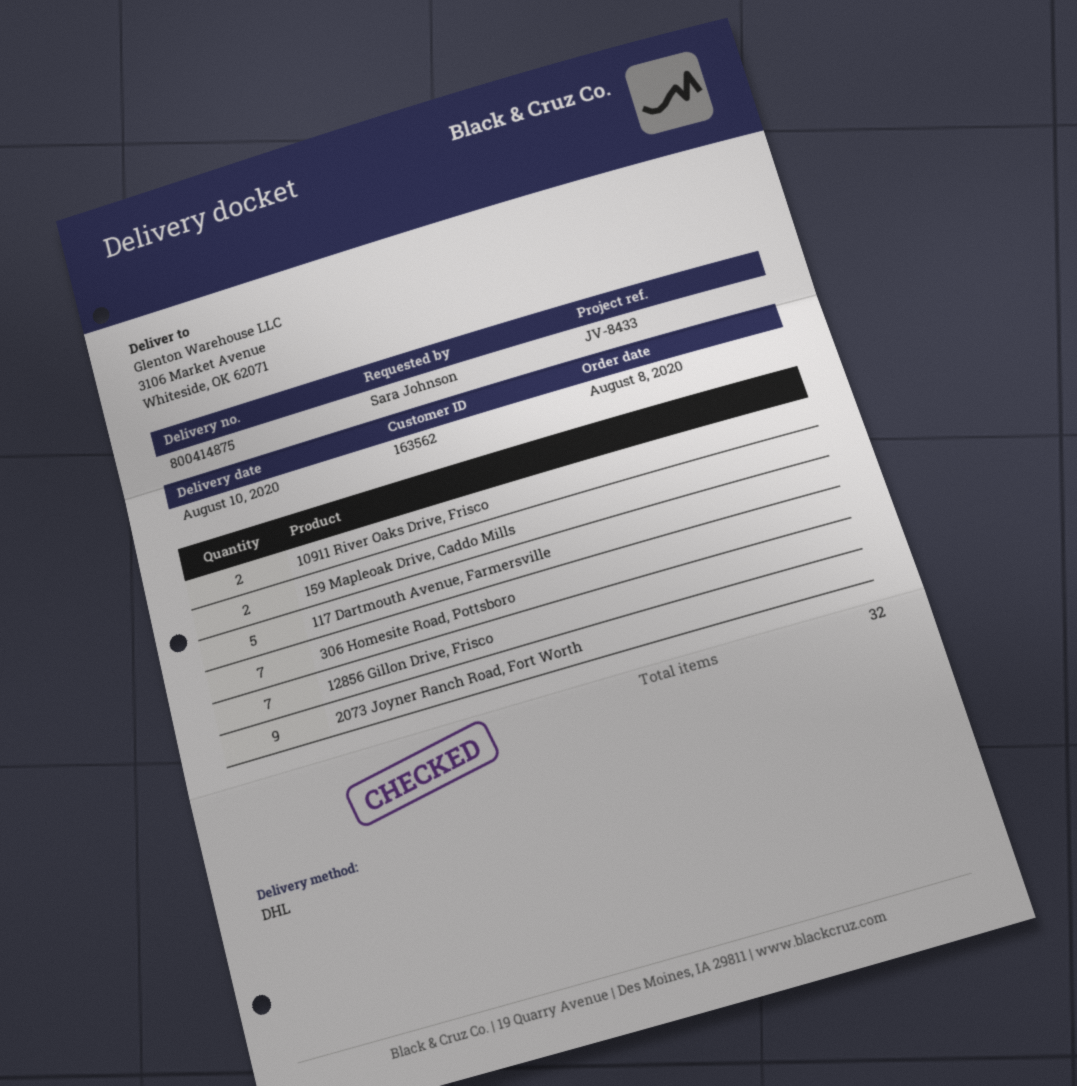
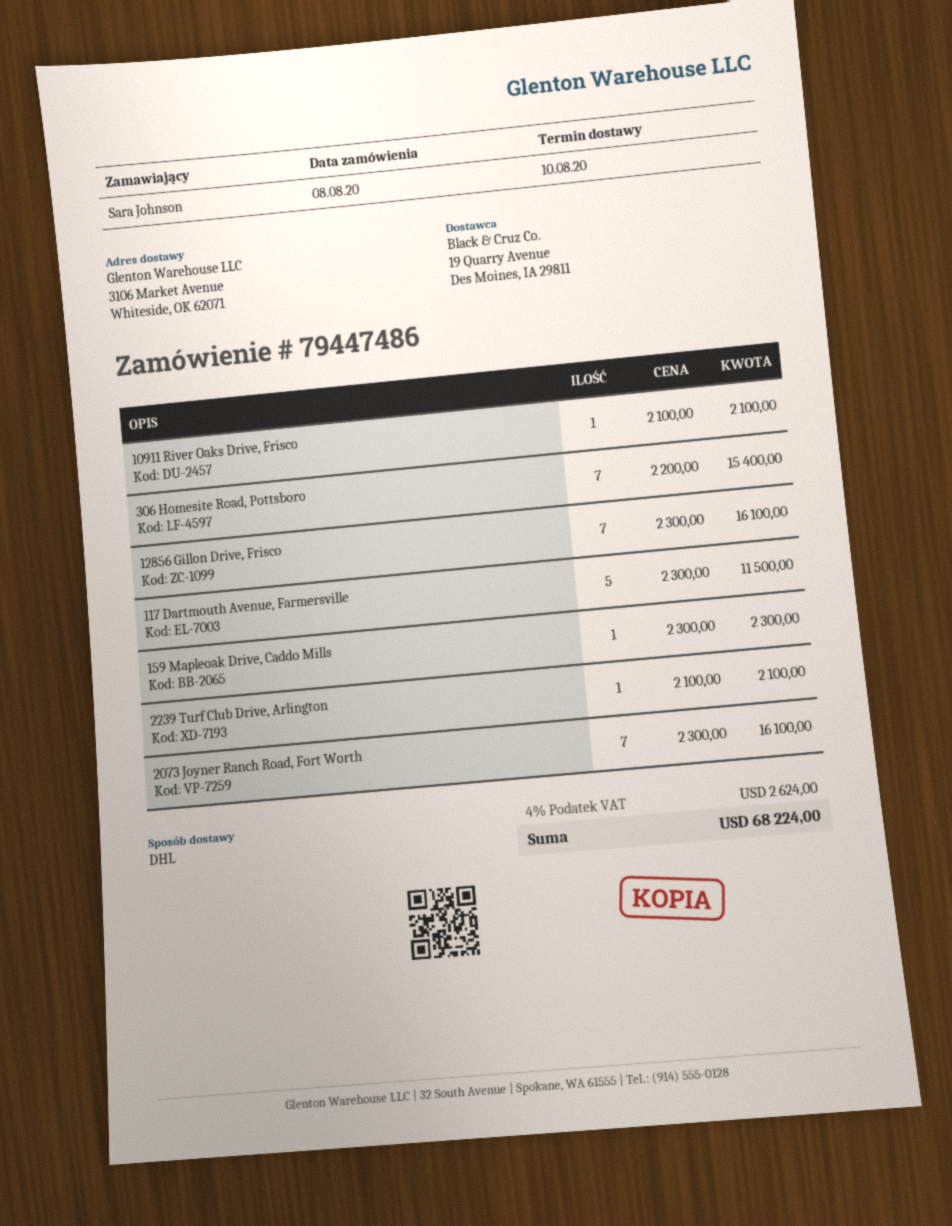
10911 River Oaks Drive, Frisco: 2 -> 1
159 Mapleoak Drive, Caddo Mills: 2 -> 1
2073 Joyner Ranch Road, Fort Worth: 9 -> 7
2239 Turf Club Drive, Arlington: none -> 1

